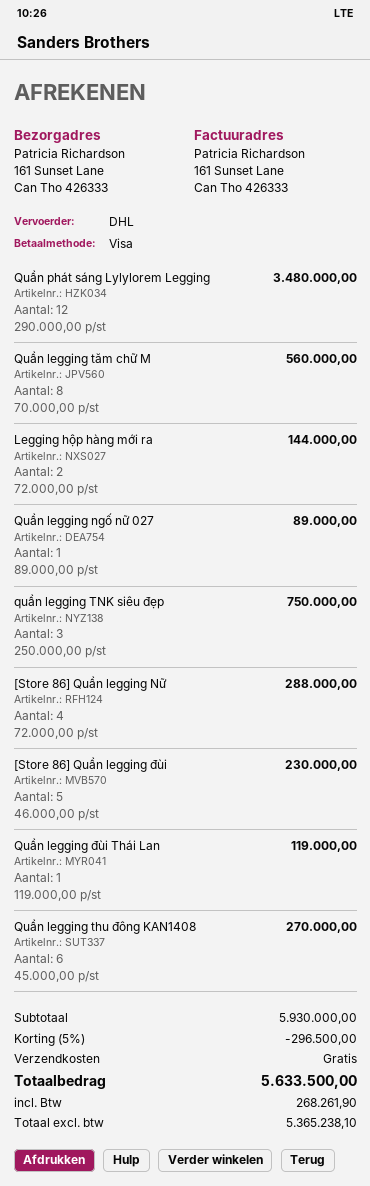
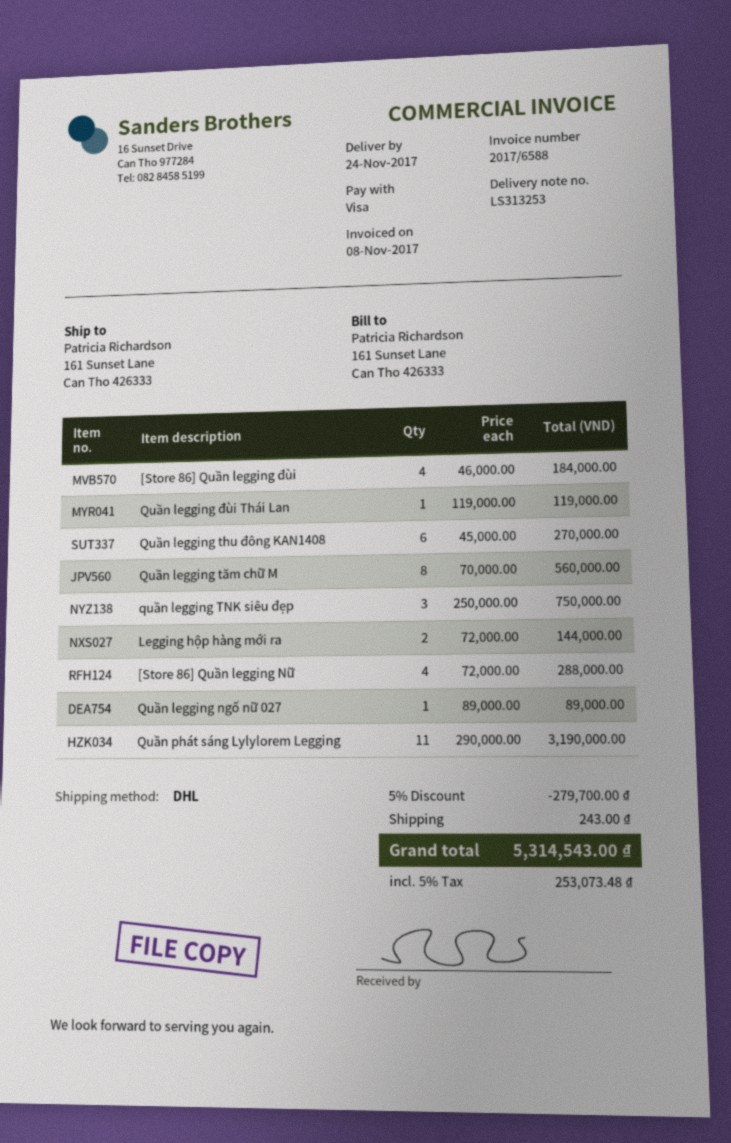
Quần phát sáng Lylylorem Legging: 12 x 290000.00 = 3480000.00 -> 11 x 290000.00 = 3190000.00
[Store 86] Quần legging đùi: 5 x 46000.00 = 230000.00 -> 4 x 46000.00 = 184000.00
discount: 5% = 296500.00 -> 5% = 279700.00
shipping: 0.00 -> 243.00
tax: 268261.90 -> 253073.48
total: 5633500.00 -> 5314543.00

